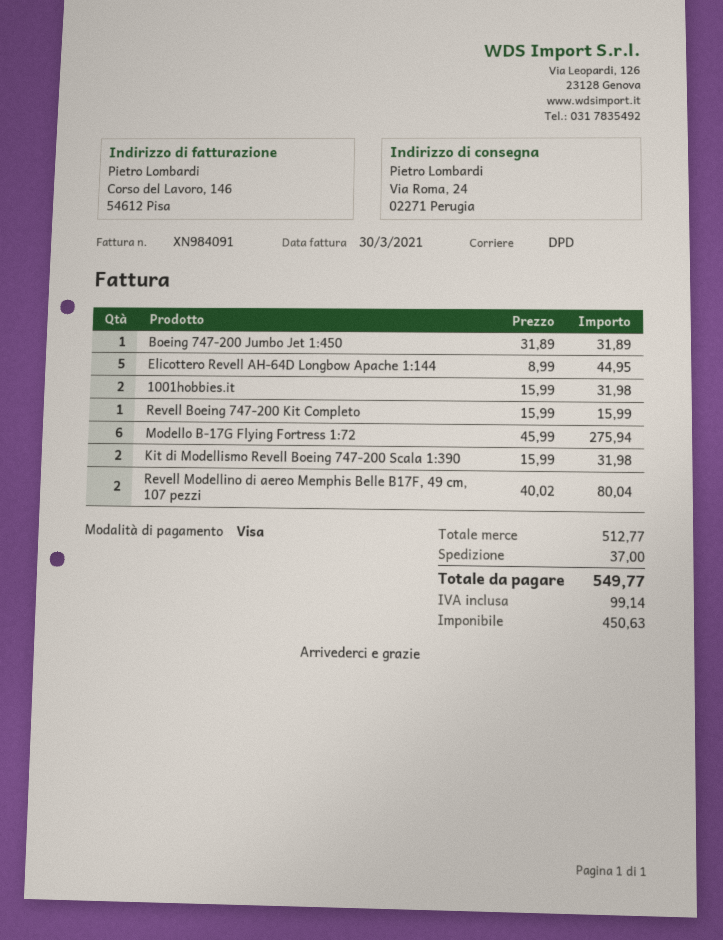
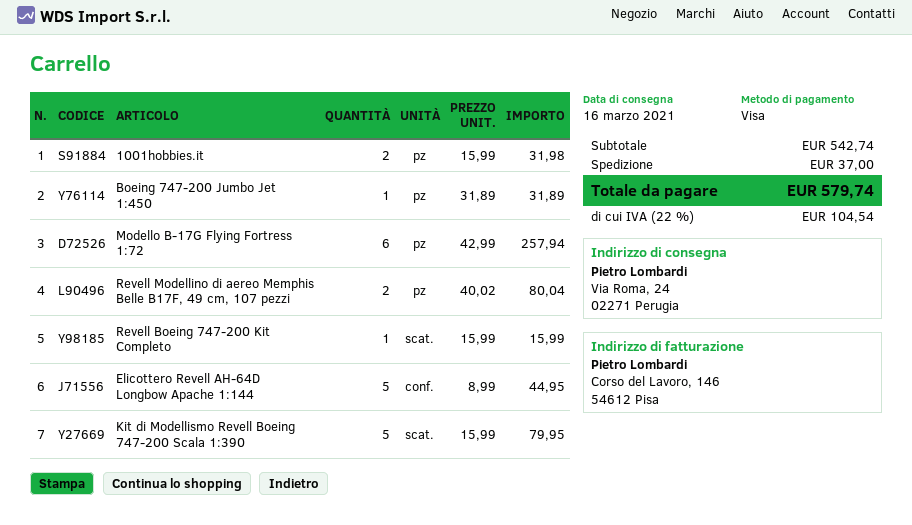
Modello B-17G Flying Fortress 1:72: 6 x 45.99 = 275.94 -> 6 x 42.99 = 257.94
Kit di Modellismo Revell Boeing 747-200 Scala 1:390: 2 x 15.99 = 31.98 -> 5 x 15.99 = 79.95
subtotal: 512.77 -> 542.74
tax: 99.14 -> 104.54
total: 549.77 -> 579.74

